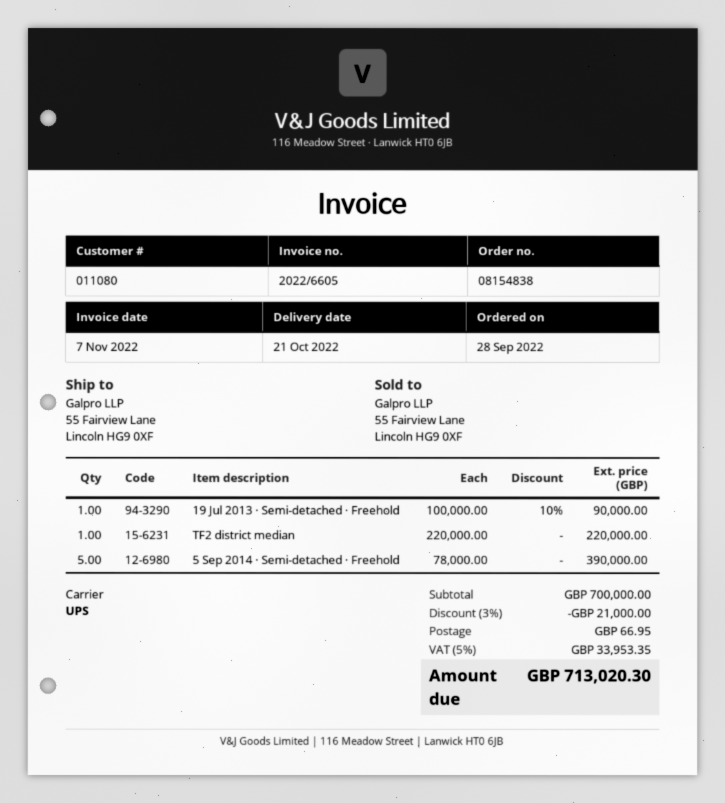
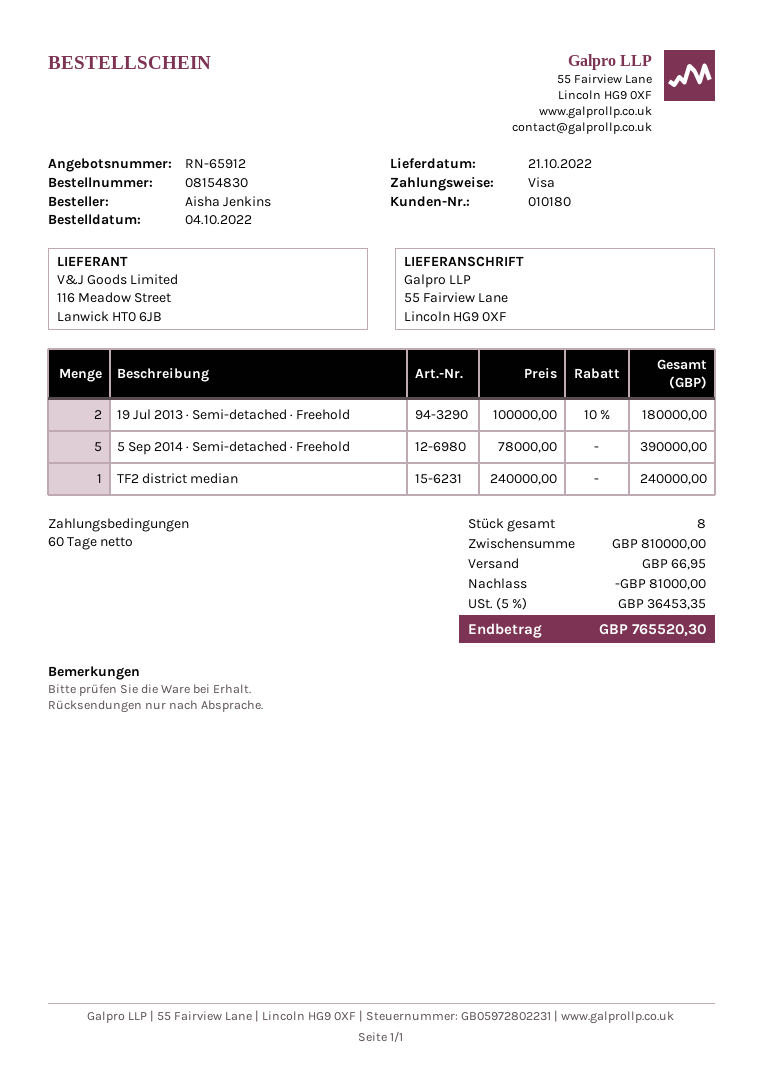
order number: 08154838 -> 08154830
order date: 2022-09-28 -> 2022-10-04
customer number: 011080 -> 010180
19 Jul 2013 · Semi-detached · Freehold: 1 x 100000.00 - 10% = 90000.00 -> 2 x 100000.00 - 10% = 180000.00
TF2 district median: 1 x 220000.00 = 220000.00 -> 1 x 240000.00 = 240000.00
subtotal: 700000.00 -> 810000.00
discount: 21000.00 -> 81000.00
tax: 5% = 33953.35 -> 5% = 36453.35
total: 713020.30 -> 765520.30

